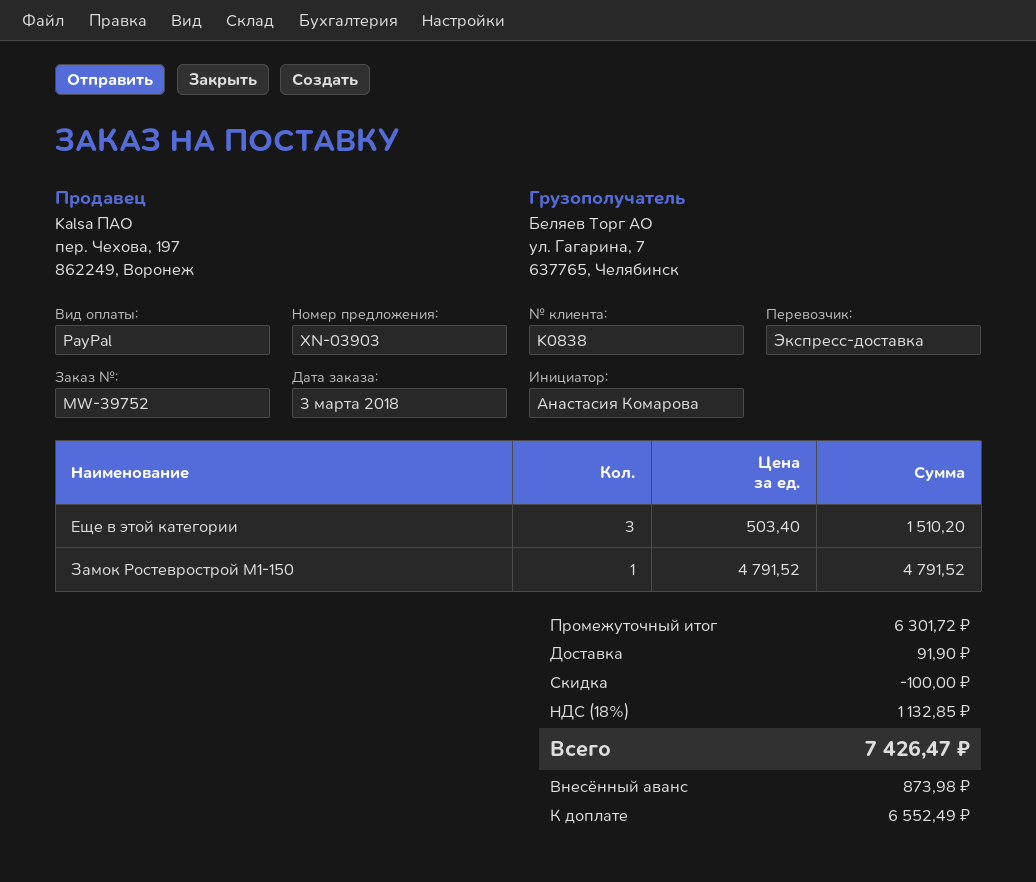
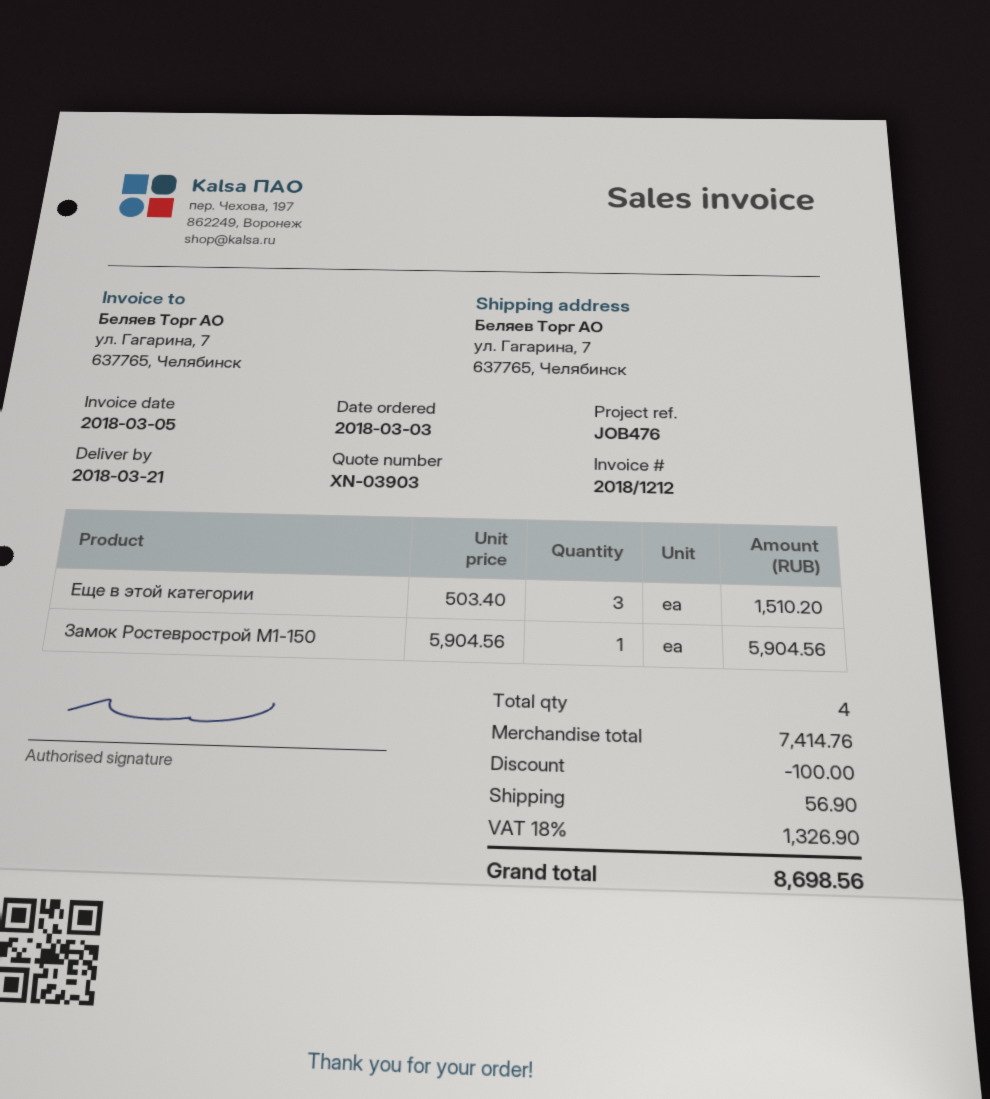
Замок Ростеврострой М1-150: 1 x 4791.52 = 4791.52 -> 1 x 5904.56 = 5904.56
subtotal: 6301.72 -> 7414.76
shipping: 91.90 -> 56.90
tax: 18% = 1132.85 -> 18% = 1326.90
total: 7426.47 -> 8698.56

